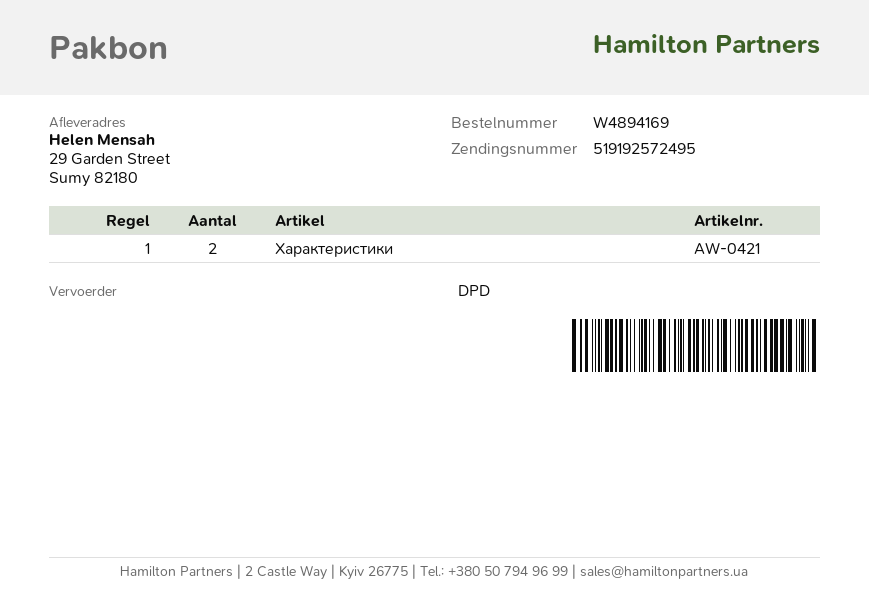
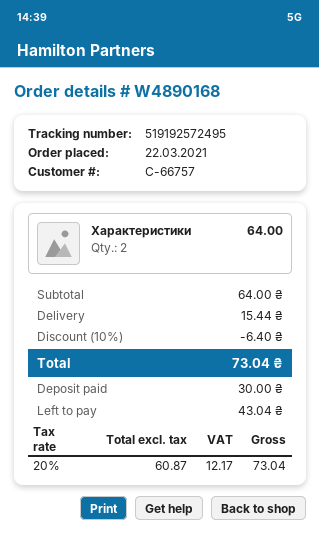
order number: W4894169 -> W4890168

